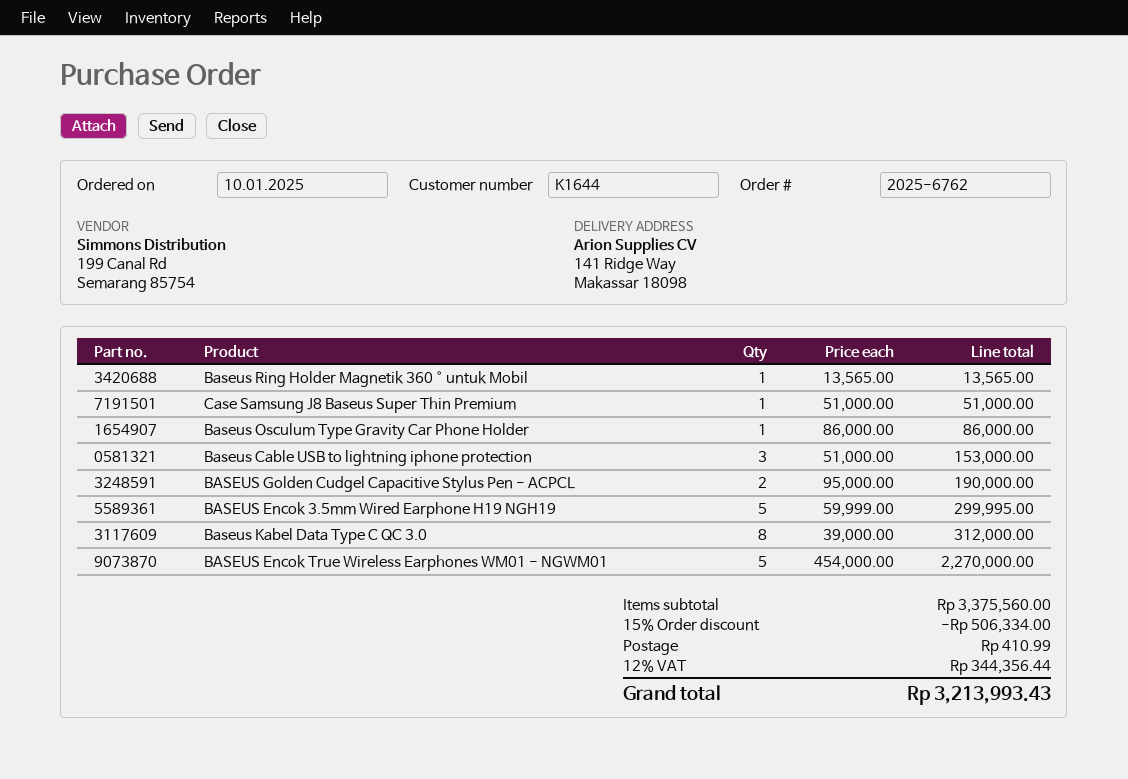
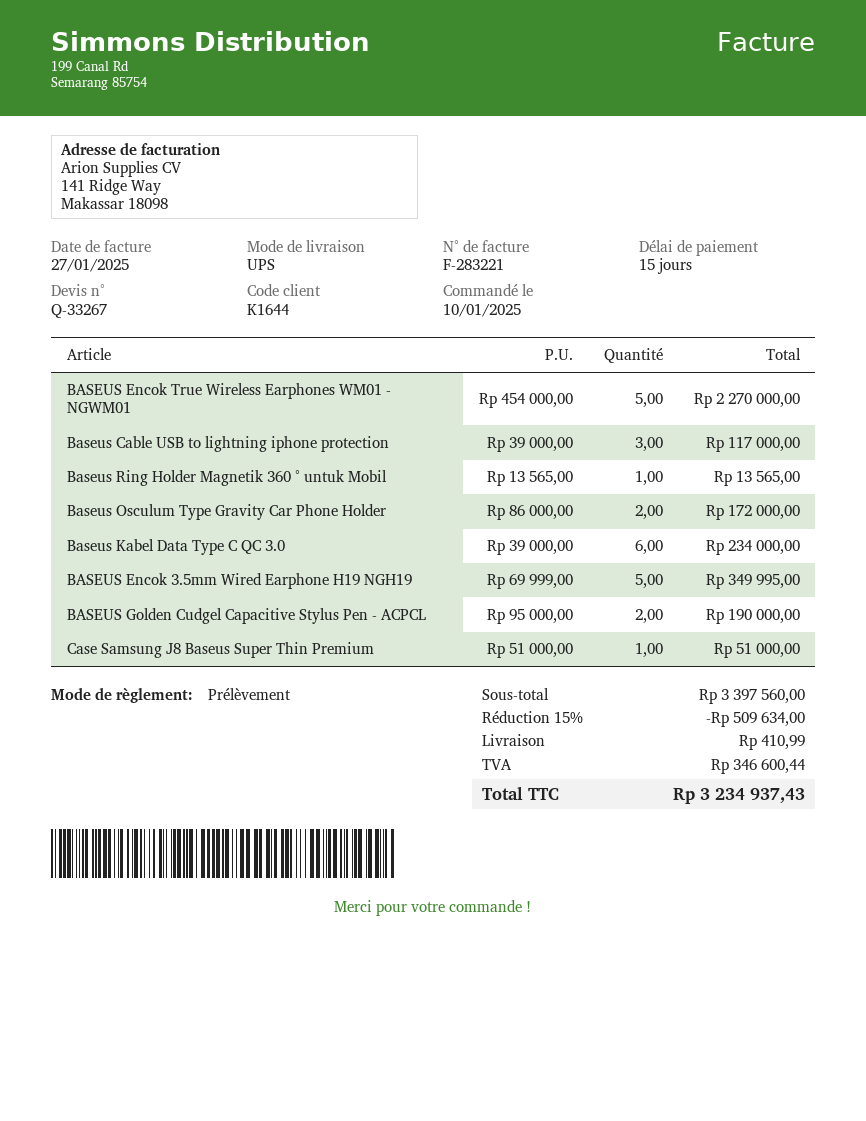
Baseus Osculum Type Gravity Car Phone Holder: 1 x 86000.00 = 86000.00 -> 2 x 86000.00 = 172000.00
Baseus Cable USB to lightning iphone protection: 3 x 51000.00 = 153000.00 -> 3 x 39000.00 = 117000.00
BASEUS Encok 3.5mm Wired Earphone H19 NGH19: 5 x 59999.00 = 299995.00 -> 5 x 69999.00 = 349995.00
Baseus Kabel Data Type C QC 3.0: 8 x 39000.00 = 312000.00 -> 6 x 39000.00 = 234000.00
subtotal: 3375560.00 -> 3397560.00
discount: 15% = 506334.00 -> 15% = 509634.00
tax: 344356.44 -> 346600.44
total: 3213993.43 -> 3234937.43

